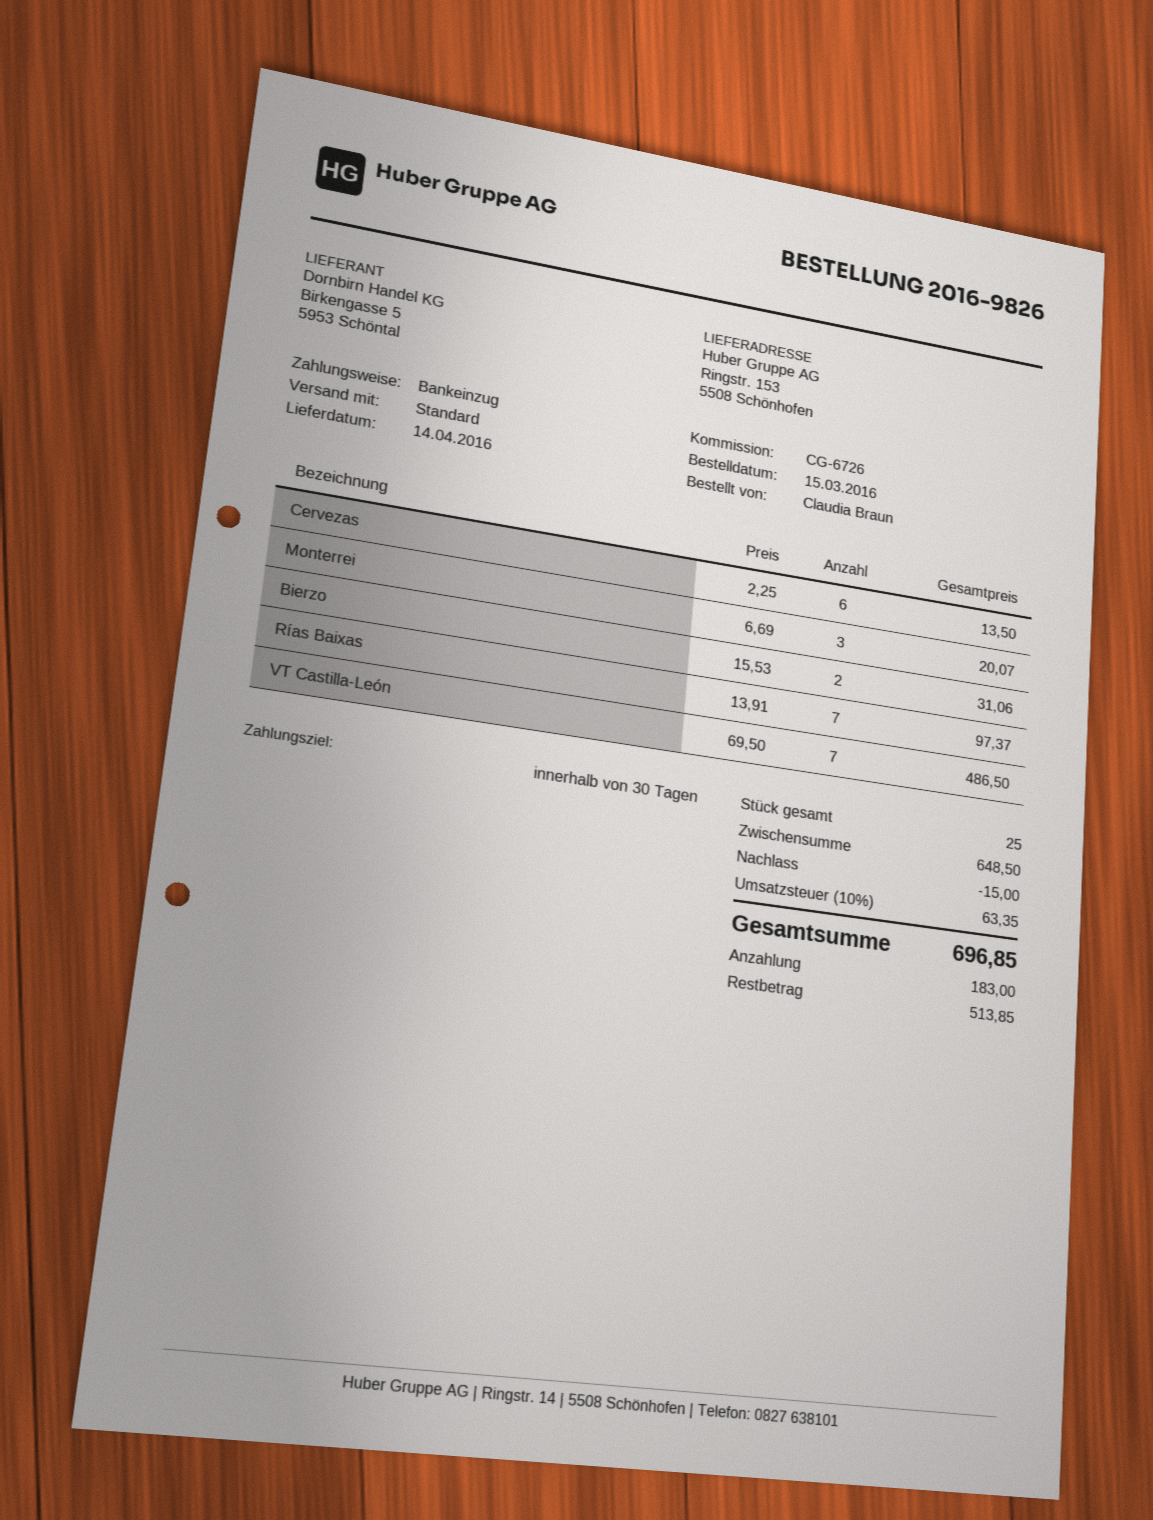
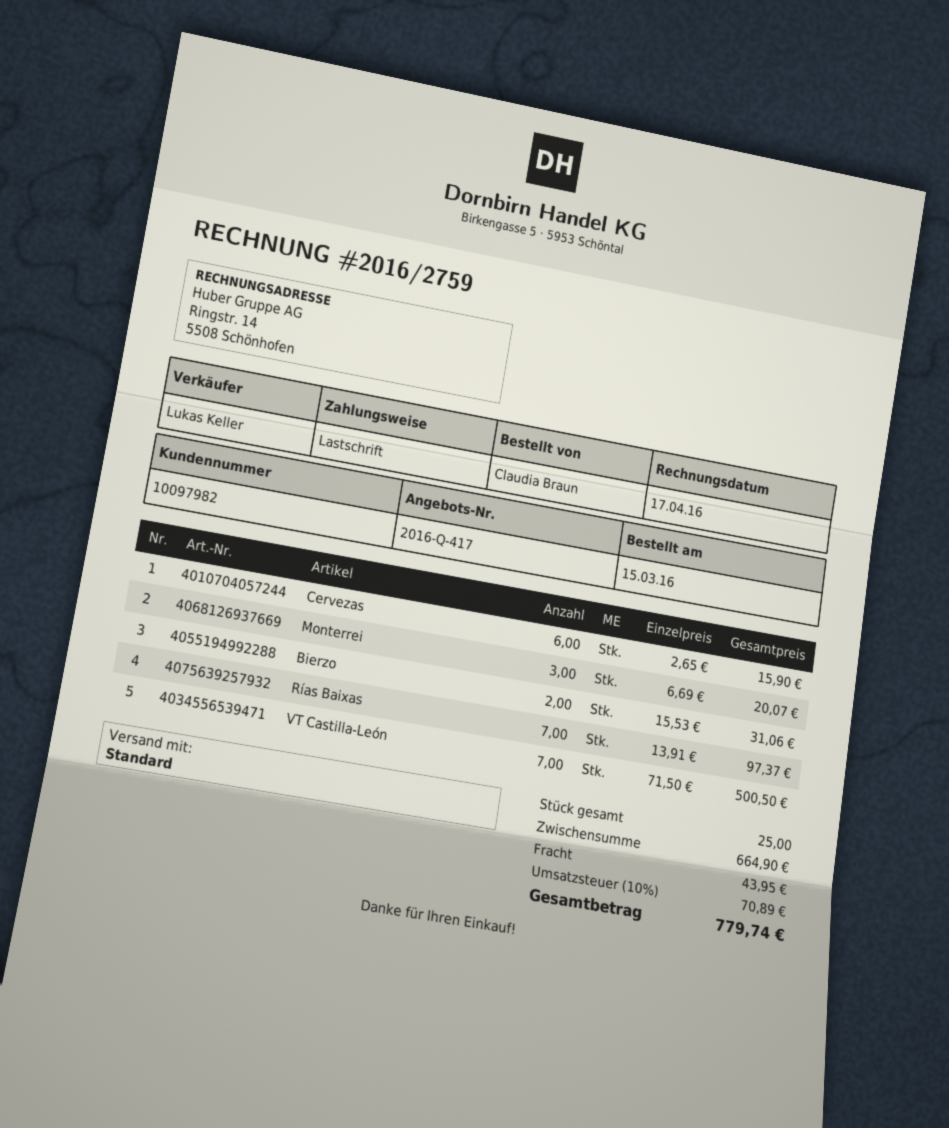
Cervezas: 6 x 2.25 = 13.50 -> 6 x 2.65 = 15.90
VT Castilla-León: 7 x 69.50 = 486.50 -> 7 x 71.50 = 500.50
subtotal: 648.50 -> 664.90
discount: 15.00 -> none
shipping: none -> 43.95
tax: 10% = 63.35 -> 10% = 70.89
total: 696.85 -> 779.74

